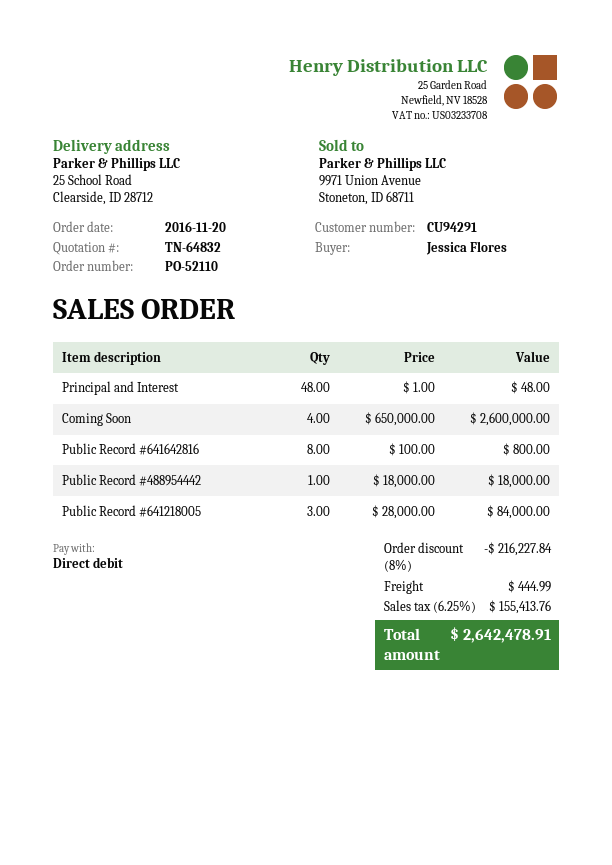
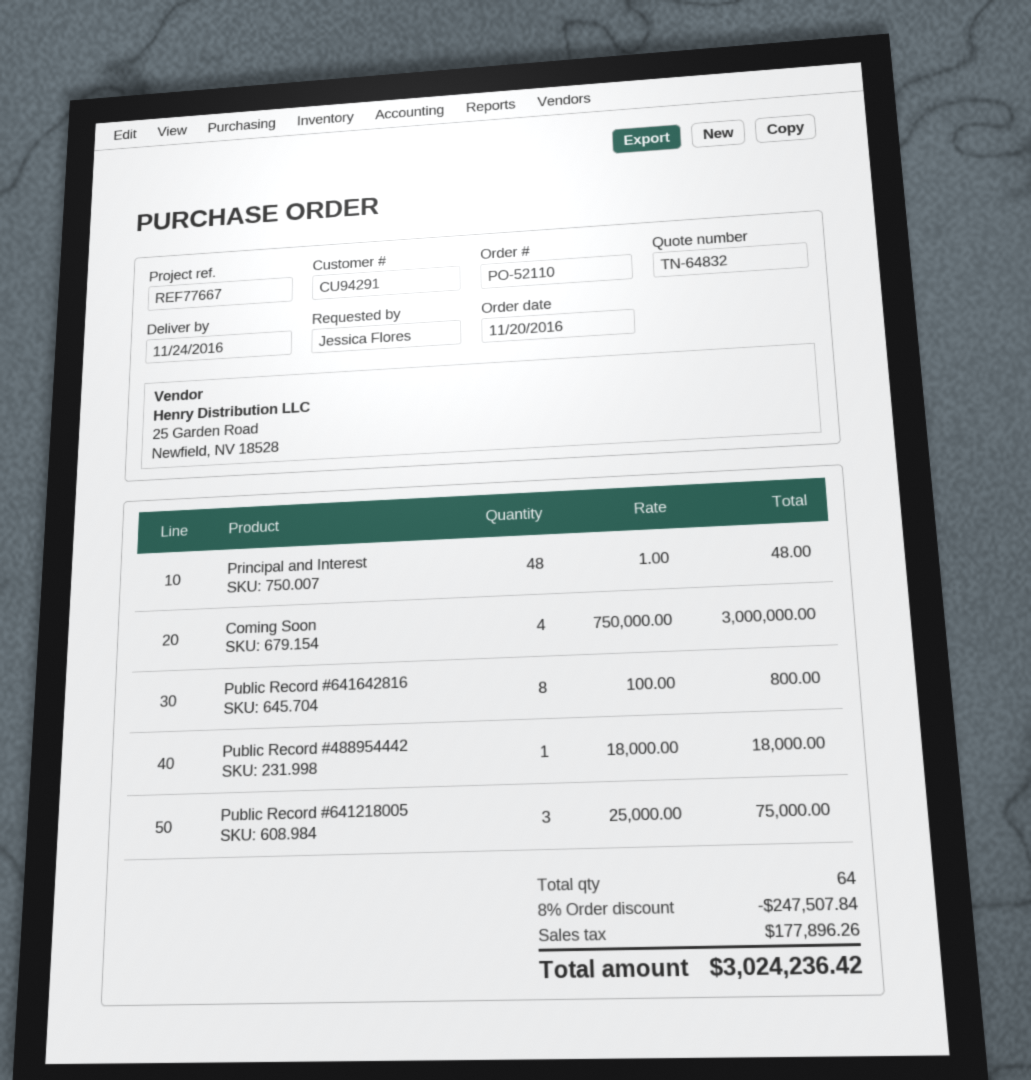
Coming Soon: 4 x 650000.00 = 2600000.00 -> 4 x 750000.00 = 3000000.00
Public Record #641218005: 3 x 28000.00 = 84000.00 -> 3 x 25000.00 = 75000.00
discount: 8% = 216227.84 -> 8% = 247507.84
shipping: 444.99 -> none
tax: 155413.76 -> 177896.26
total: 2642478.91 -> 3024236.42

